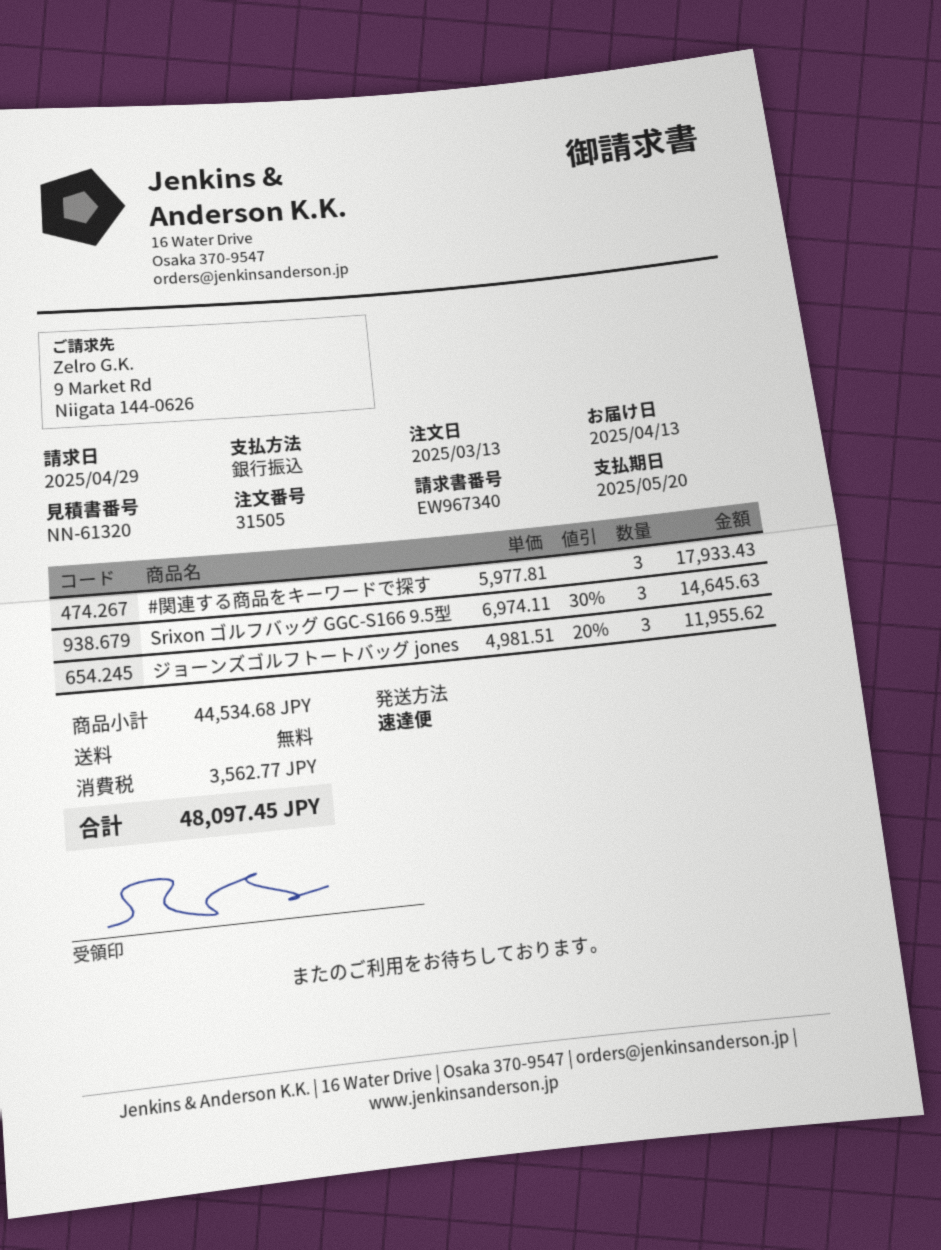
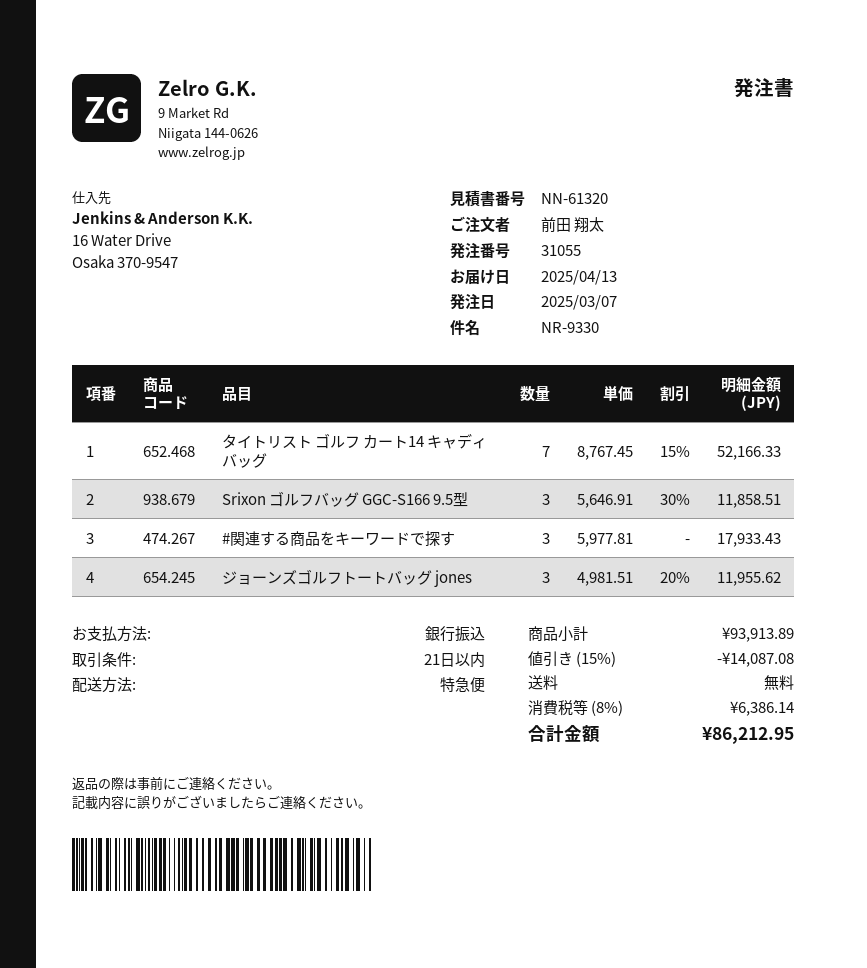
order number: 31505 -> 31055
order date: 2025-03-13 -> 2025-03-07
Srixon ゴルフバッグ GGC-S166 9.5型: 3 x 6974.11 - 30% = 14645.63 -> 3 x 5646.91 - 30% = 11858.51
タイトリスト ゴルフ カート14 キャディバッグ: none -> 7 x 8767.45 - 15% = 52166.33
subtotal: 44534.68 -> 93913.89
discount: none -> 15% = 14087.08
tax: 3562.77 -> 6386.14
total: 48097.45 -> 86212.95

